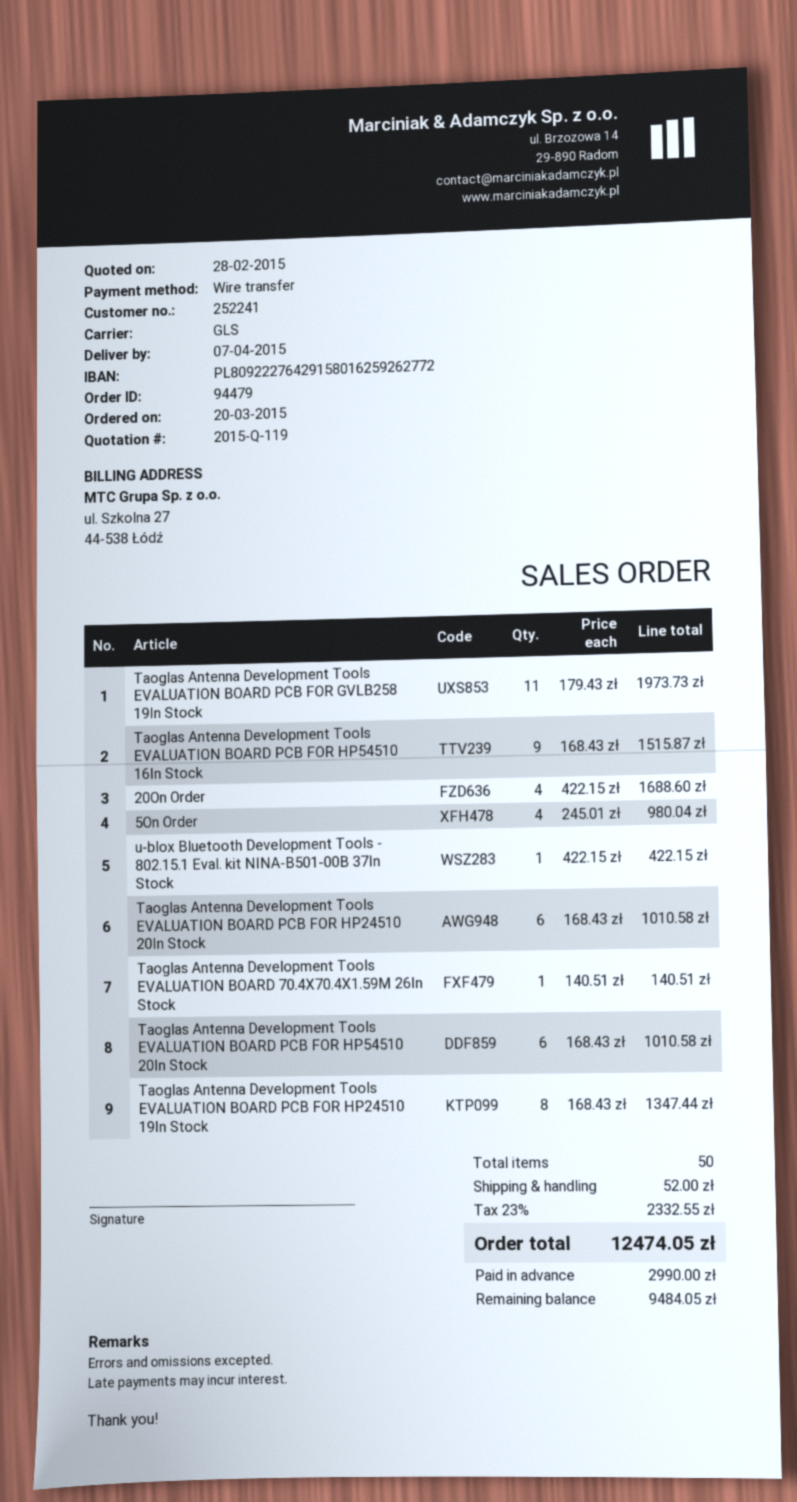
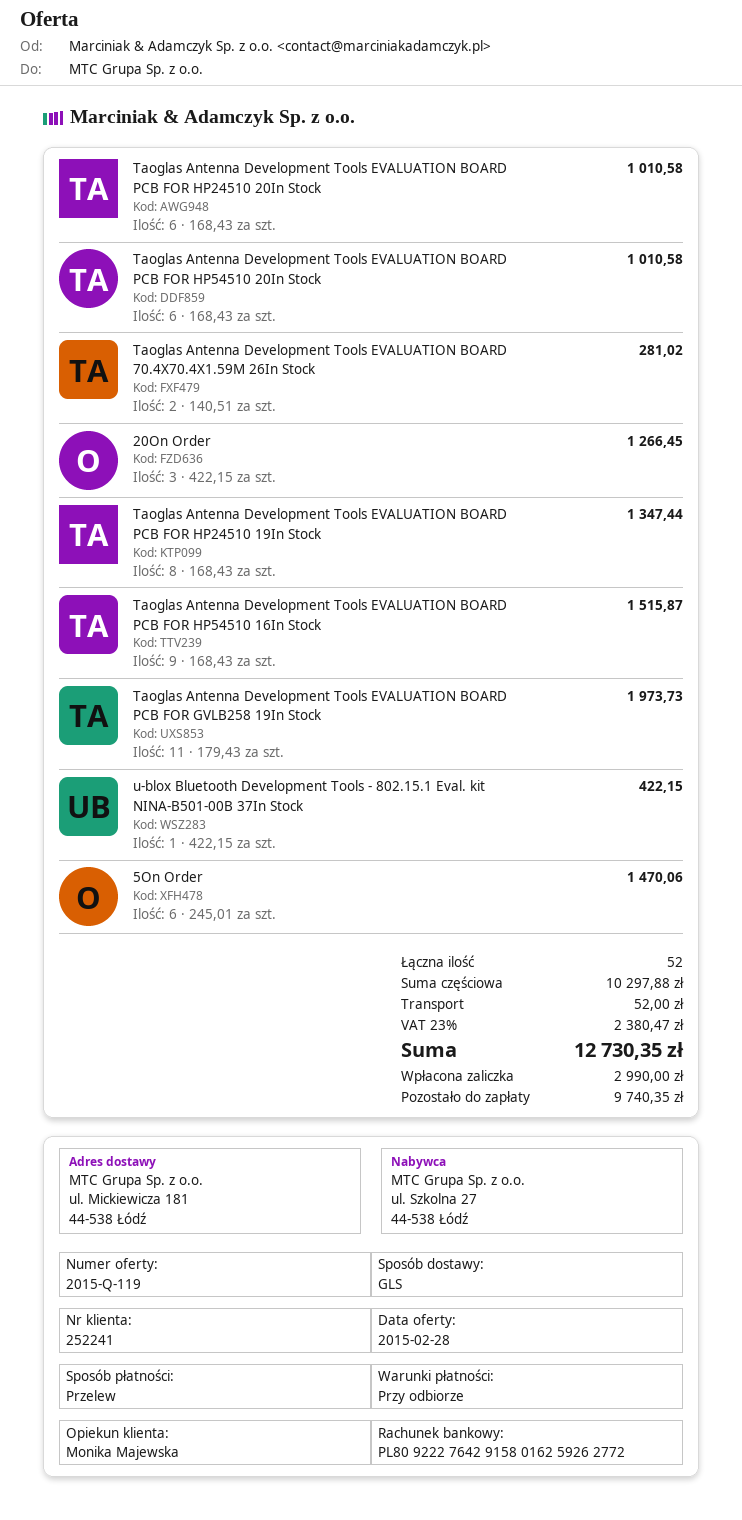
20On Order: 4 x 422.15 = 1688.60 -> 3 x 422.15 = 1266.45
5On Order: 4 x 245.01 = 980.04 -> 6 x 245.01 = 1470.06
Taoglas Antenna Development Tools EVALUATION BOARD 70.4X70.4X1.59M 26In Stock: 1 x 140.51 = 140.51 -> 2 x 140.51 = 281.02
total quantity: 50 -> 52
tax: 23% = 2332.55 -> 23% = 2380.47
total: 12474.05 -> 12730.35
balance: 9484.05 -> 9740.35

